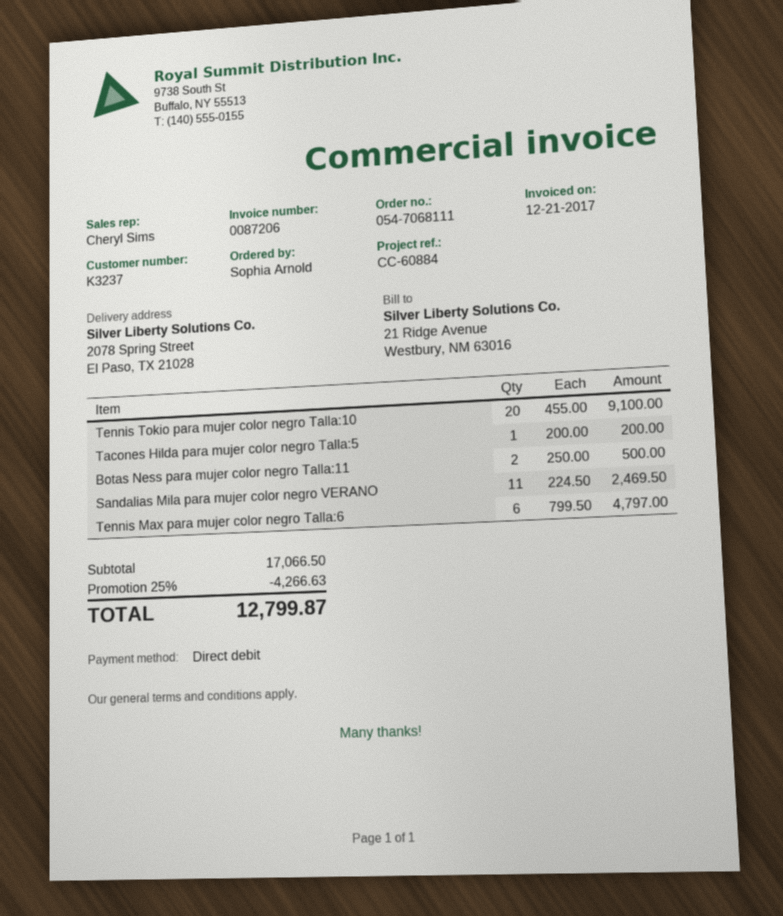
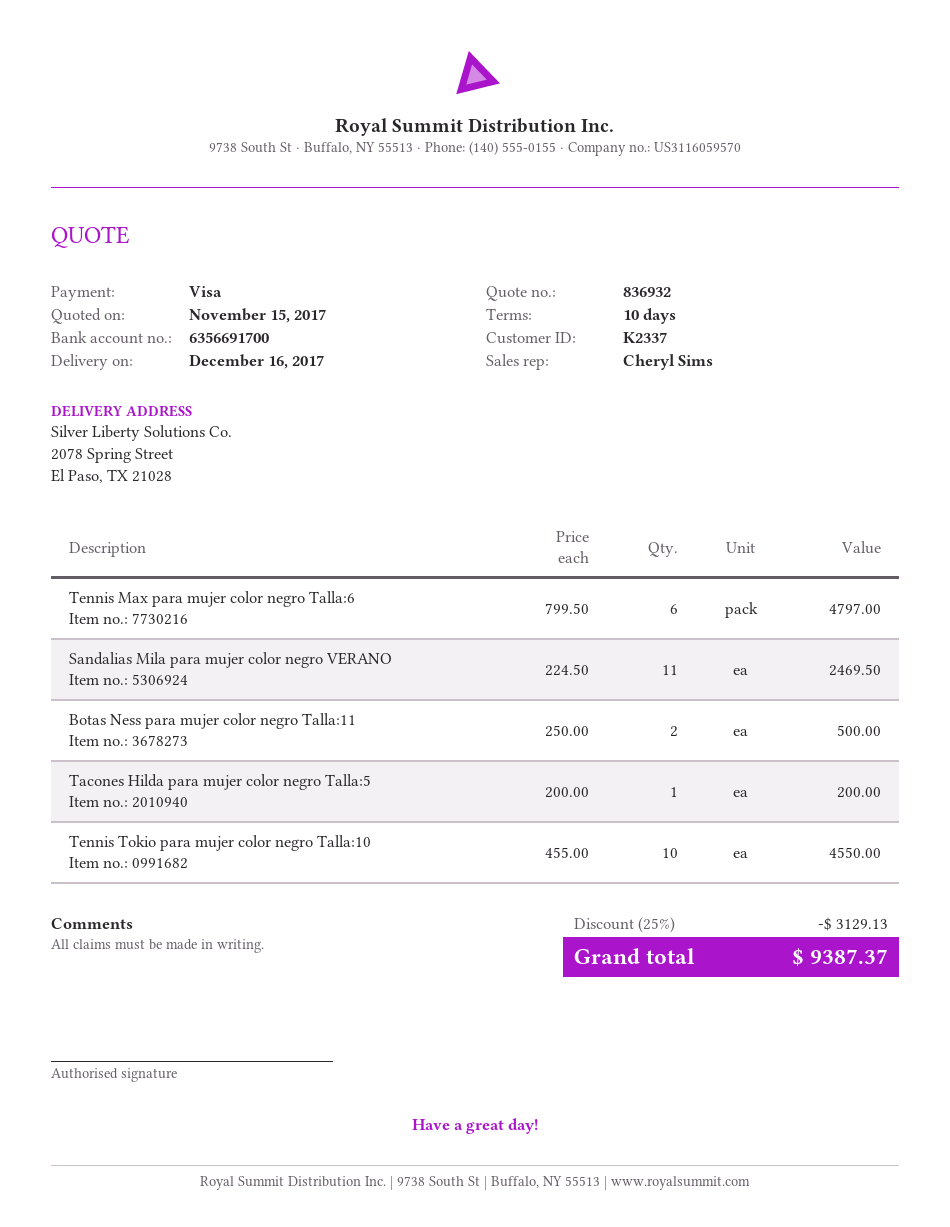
customer number: K3237 -> K2337
payment method: direct debit -> Visa
Tennis Tokio para mujer color negro Talla:10: 20 x 455.00 = 9100.00 -> 10 x 455.00 = 4550.00
discount: 25% = 4266.63 -> 25% = 3129.13
total: 12799.87 -> 9387.37

